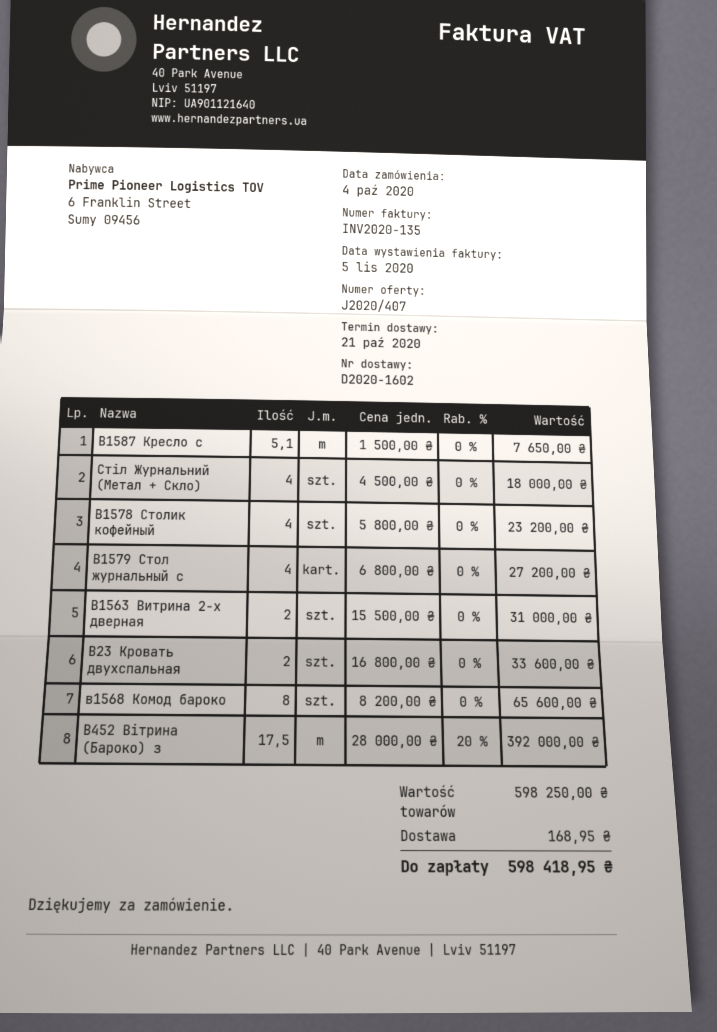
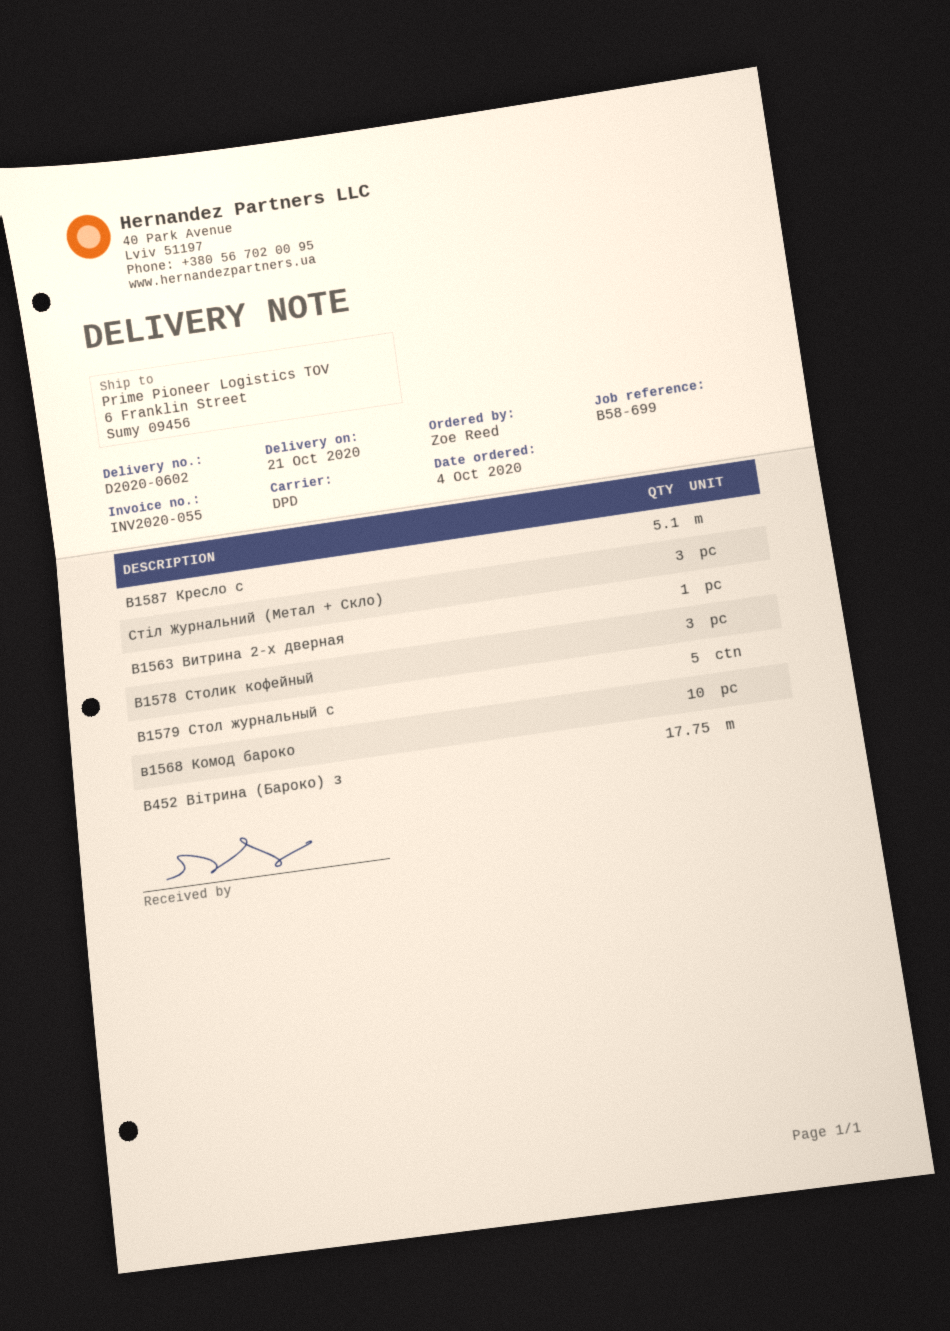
delivery note number: D2020-1602 -> D2020-0602
invoice number: INV2020-135 -> INV2020-055
Стіл Журнальний (Метал + Скло): 4 -> 3
В1578 Столик кофейный: 4 -> 3
В1579 Стол журнальный с: 4 -> 5
В1563 Витрина 2-х дверная: 2 -> 1
В23 Кровать двухспальная: 2 -> none
в1568 Комод бароко: 8 -> 10
В452 Вітрина (Бароко) з: 17.5 -> 17.75

